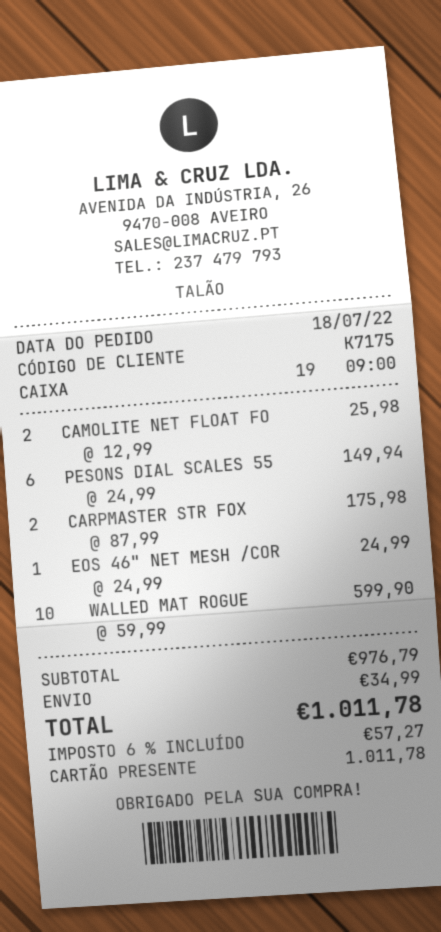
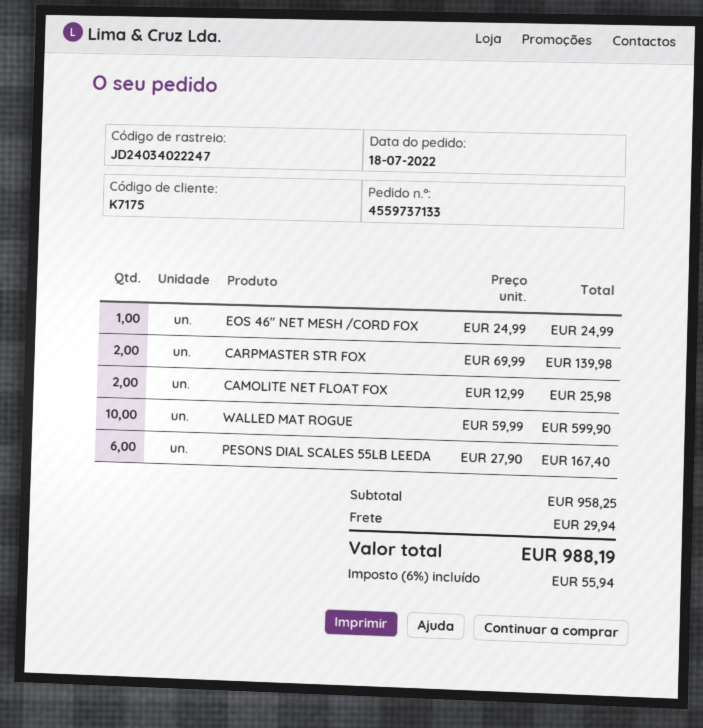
PESONS DIAL SCALES 55: 6 x 24.99 = 149.94 -> 6 x 27.90 = 167.40
CARPMASTER STR FOX: 2 x 87.99 = 175.98 -> 2 x 69.99 = 139.98
subtotal: 976.79 -> 958.25
shipping: 34.99 -> 29.94
tax: 6% = 57.27 -> 6% = 55.94
total: 1011.78 -> 988.19

